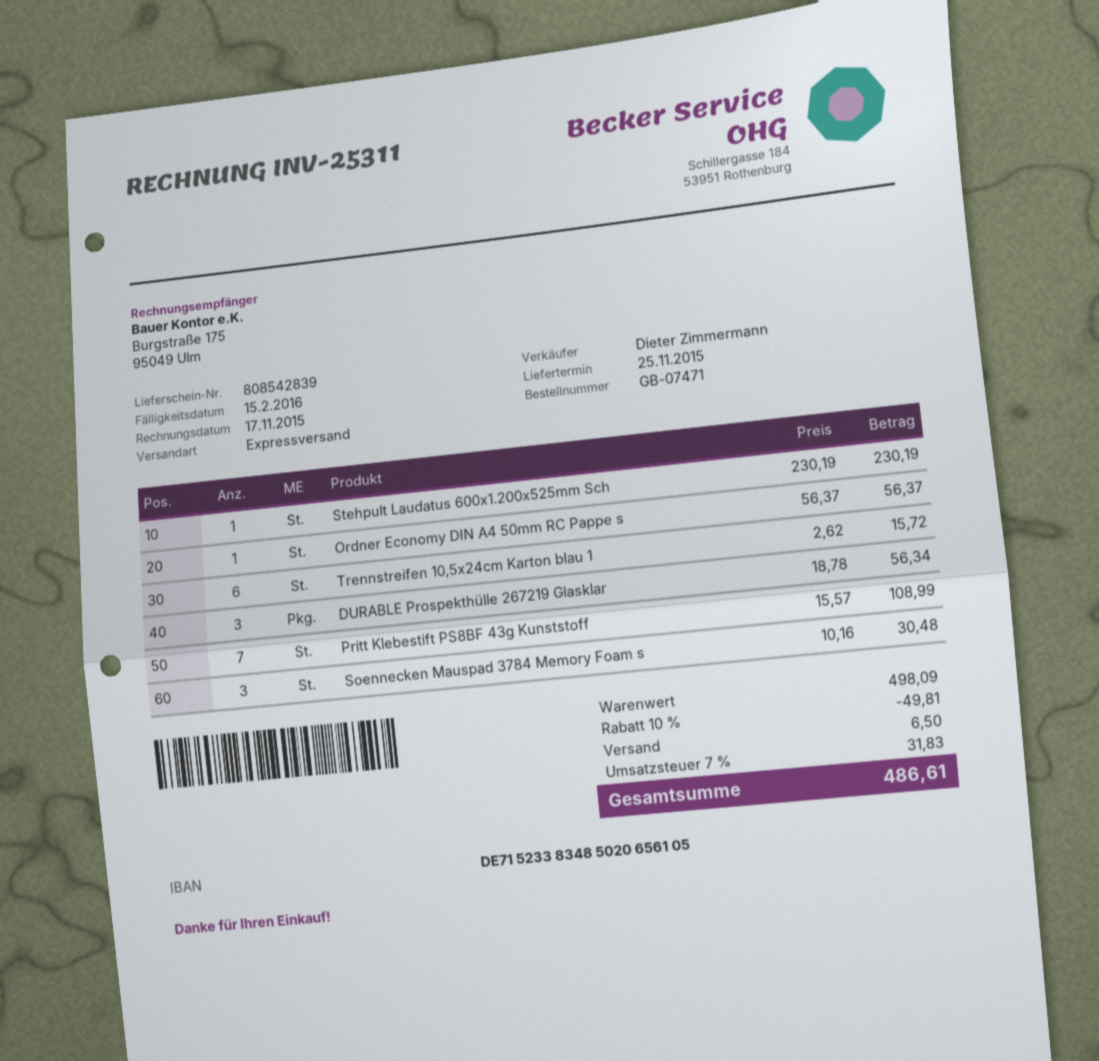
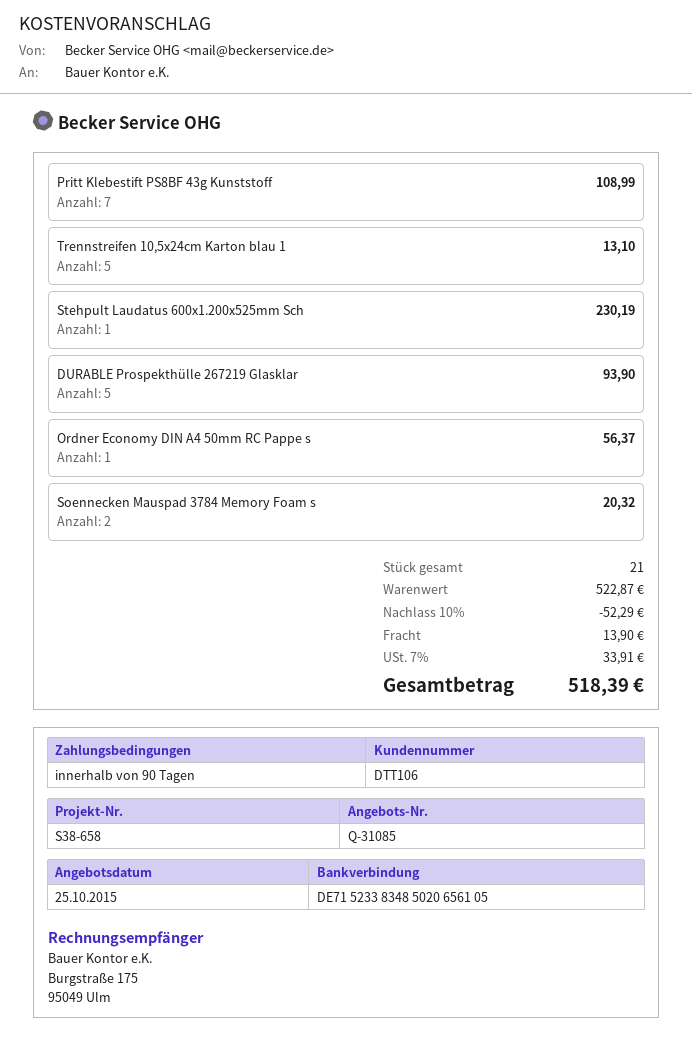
Trennstreifen 10,5x24cm Karton blau 1: 6 for 15.72 -> 5 for 13.10
DURABLE Prospekthülle 267219 Glasklar: 3 for 56.34 -> 5 for 93.90
Soennecken Mauspad 3784 Memory Foam s: 3 for 30.48 -> 2 for 20.32
subtotal: 498.09 -> 522.87
discount: 10% = 49.81 -> 10% = 52.29
shipping: 6.50 -> 13.90
tax: 7% = 31.83 -> 7% = 33.91
total: 486.61 -> 518.39

